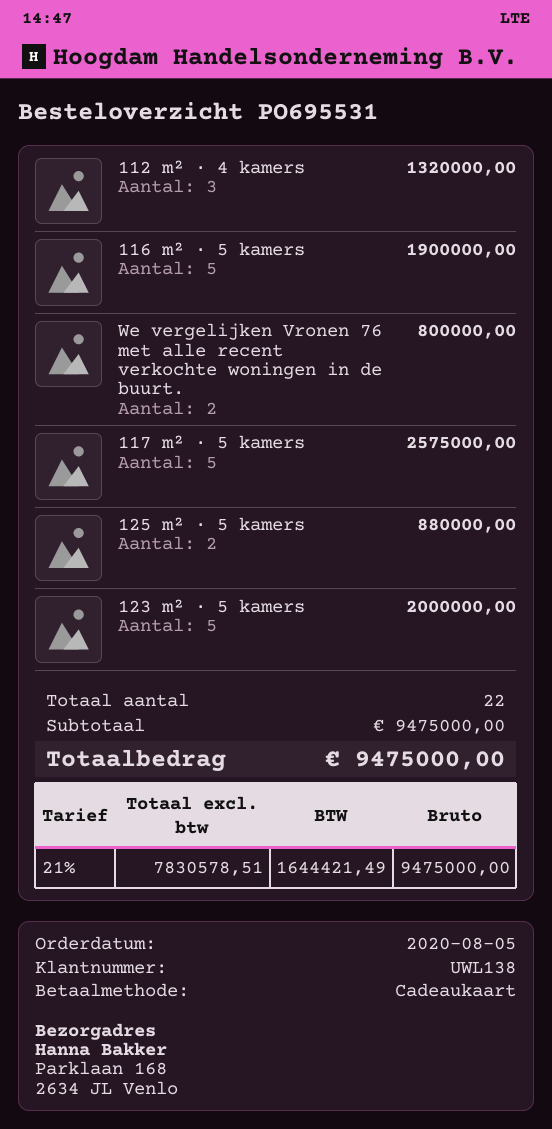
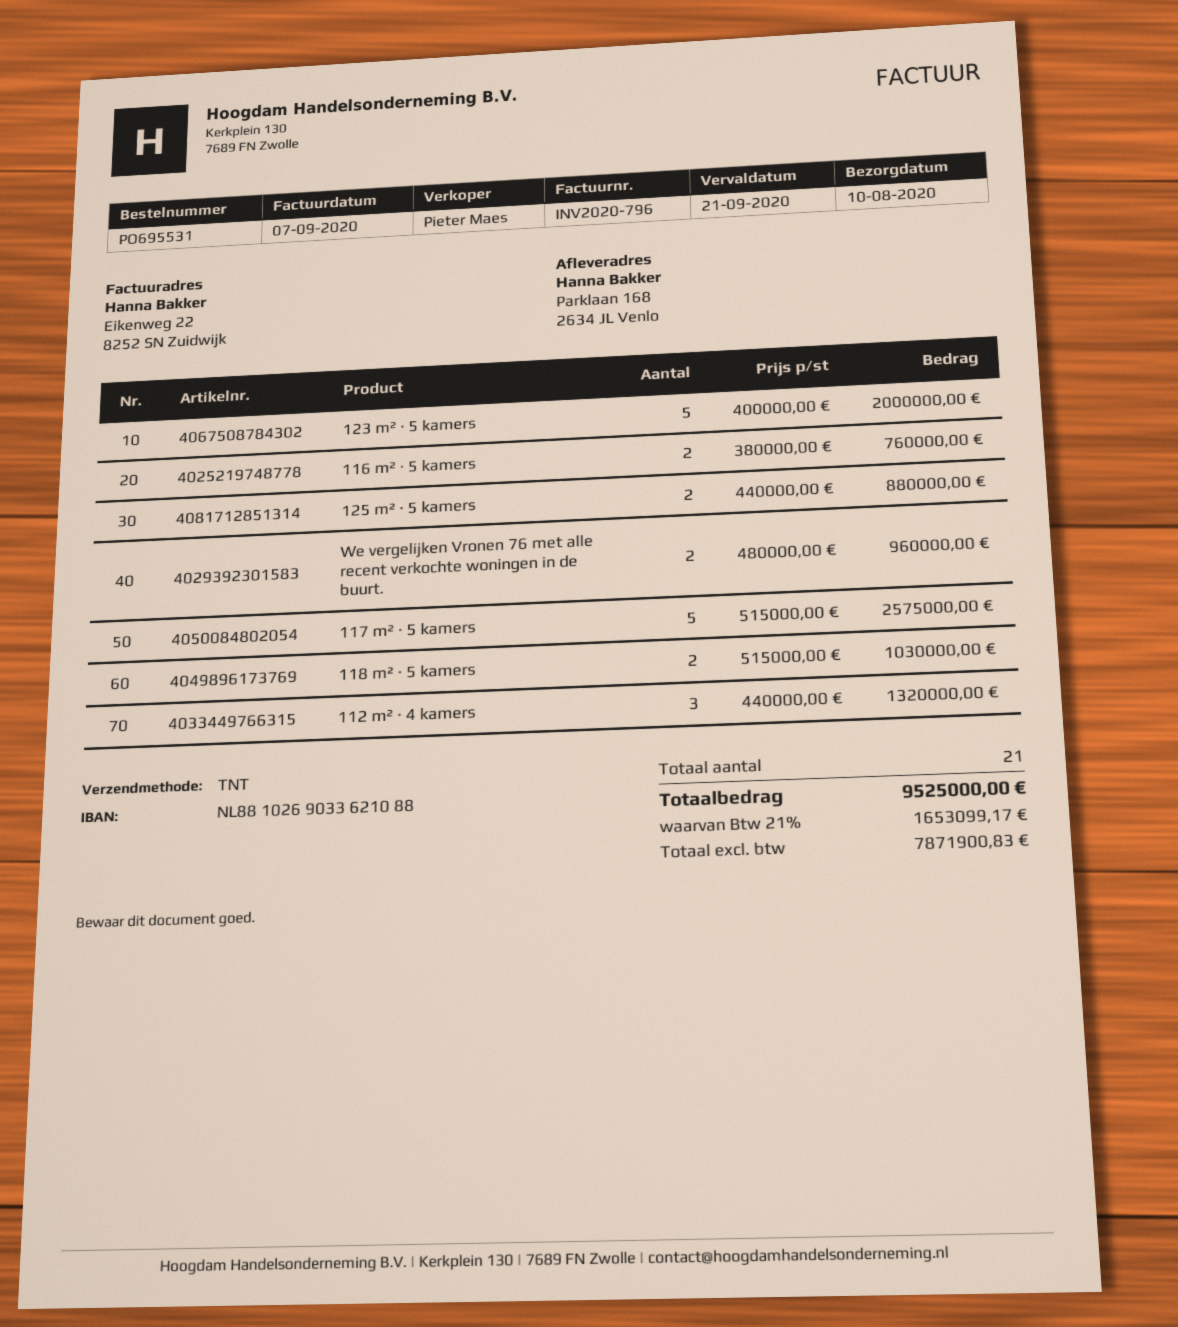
116 m² · 5 kamers: 5 for 1900000.00 -> 2 for 760000.00
We vergelijken Vronen 76 met alle recent verkochte woningen in de buurt.: 2 for 800000.00 -> 2 for 960000.00
118 m² · 5 kamers: none -> 2 for 1030000.00
total quantity: 22 -> 21
net: 7830578.51 -> 7871900.83
tax: 21% = 1644421.49 -> 21% = 1653099.17
total: 9475000.00 -> 9525000.00

